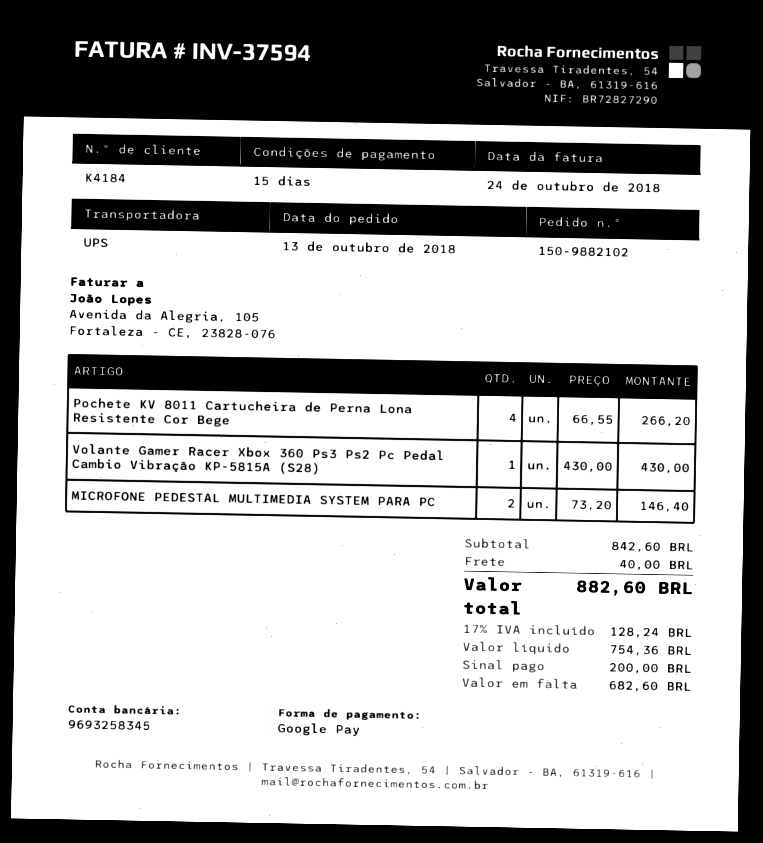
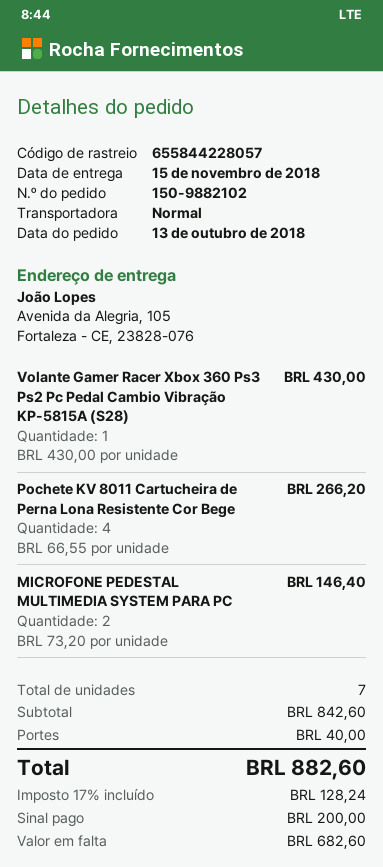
shipping method: UPS -> standard

